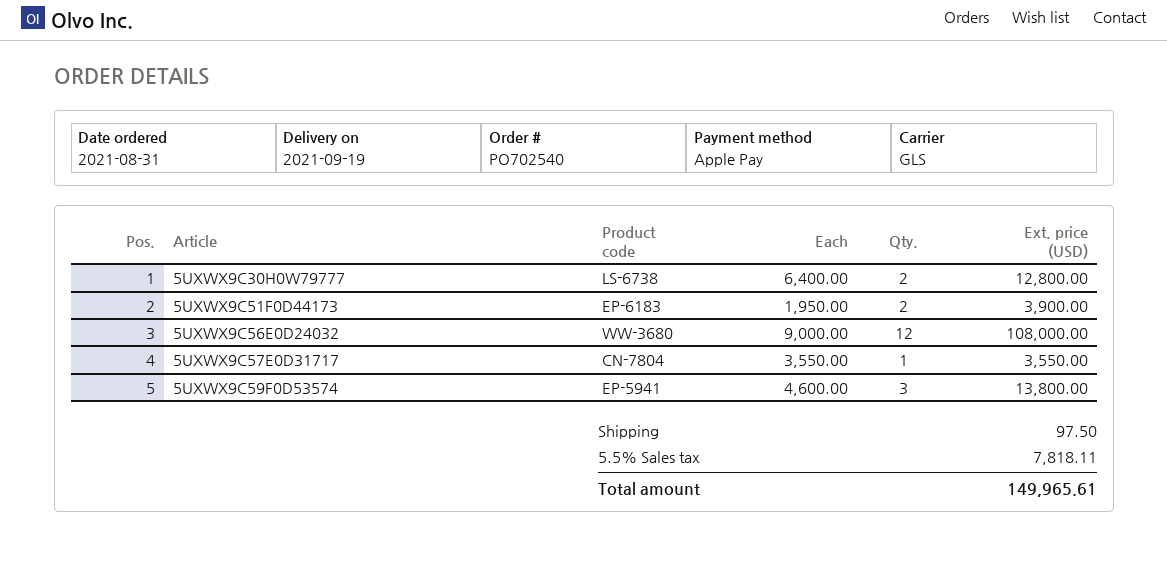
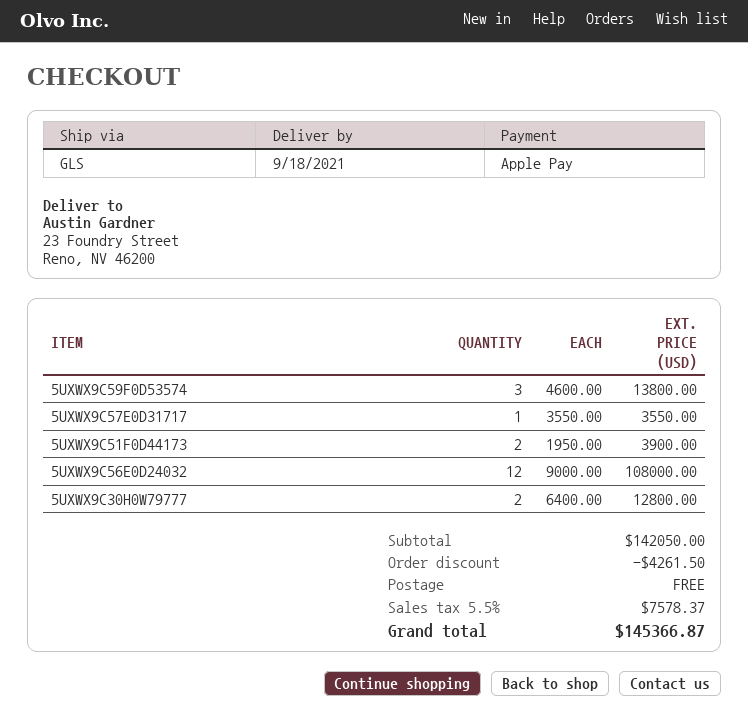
delivery date: 2021-09-19 -> 2021-09-18
discount: none -> 4261.50
shipping: 97.50 -> 0.00
tax: 5.5% = 7818.11 -> 5.5% = 7578.37
total: 149965.61 -> 145366.87

